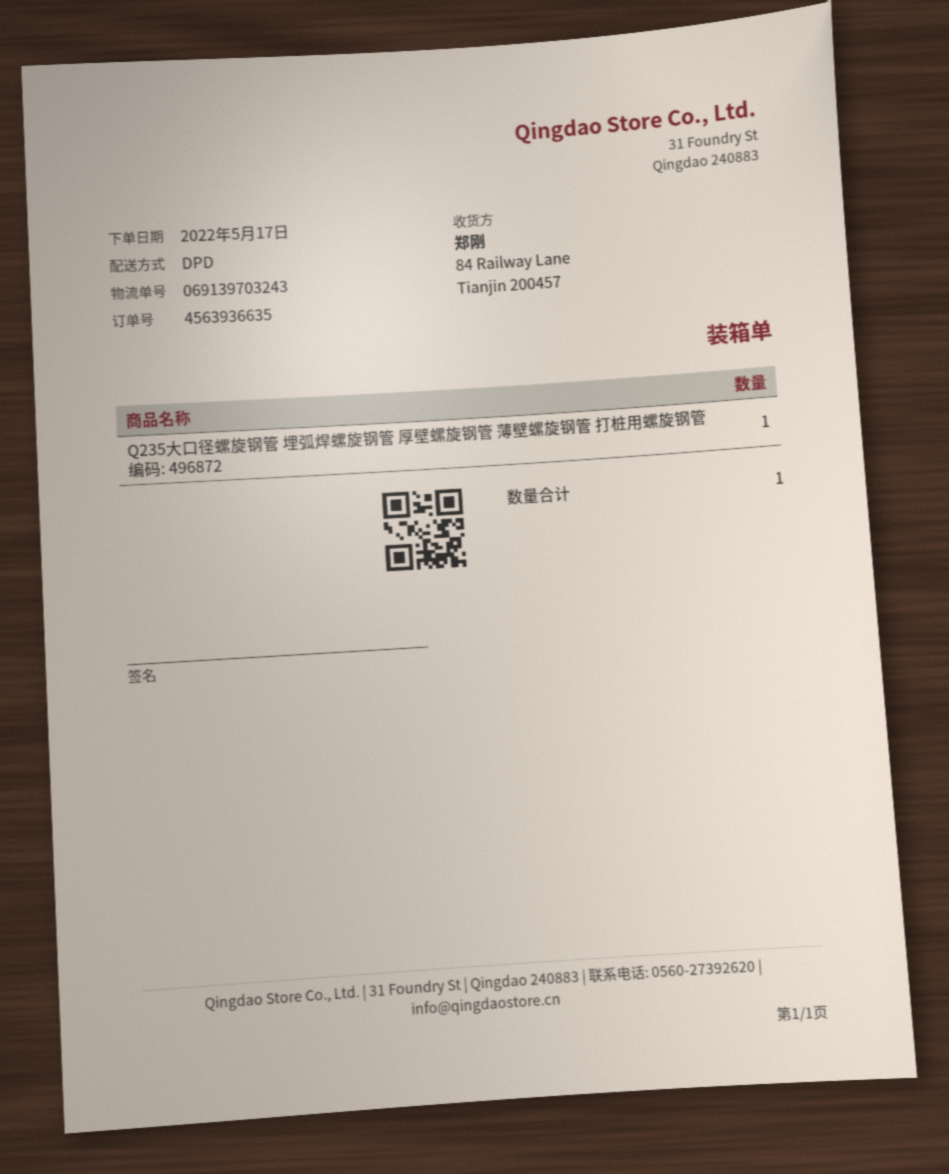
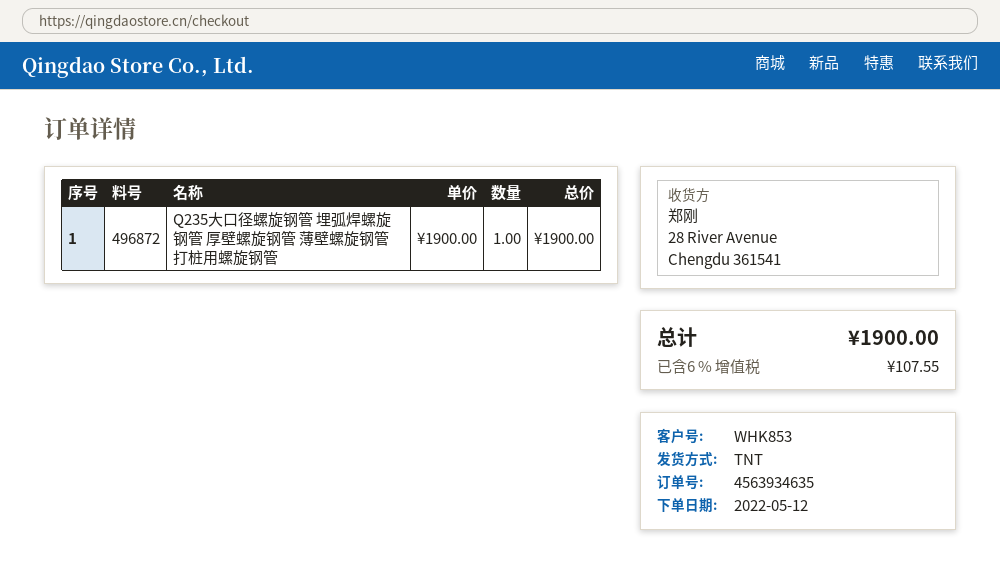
order number: 4563936635 -> 4563934635
order date: 2022-05-17 -> 2022-05-12
shipping method: DPD -> TNT
ship to: 84 Railway Lane, Tianjin 200457 -> 28 River Avenue, Chengdu 361541

